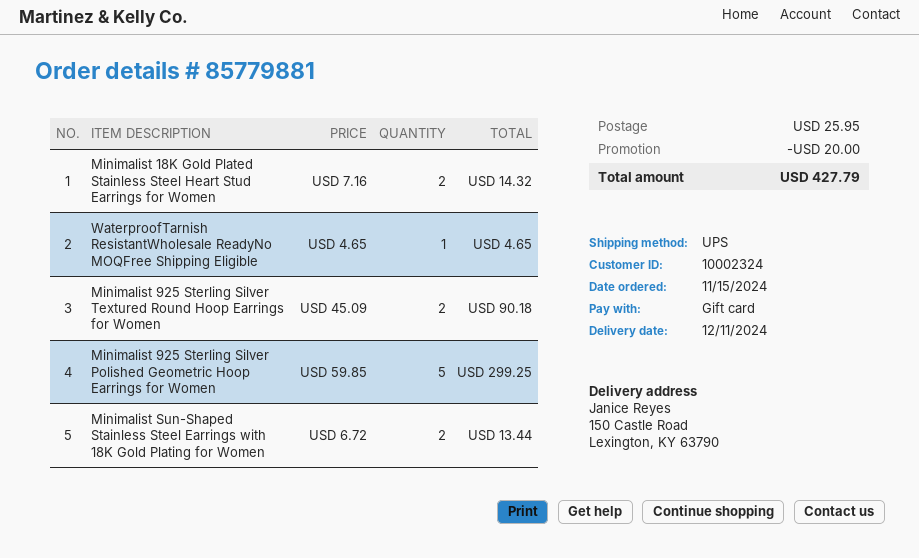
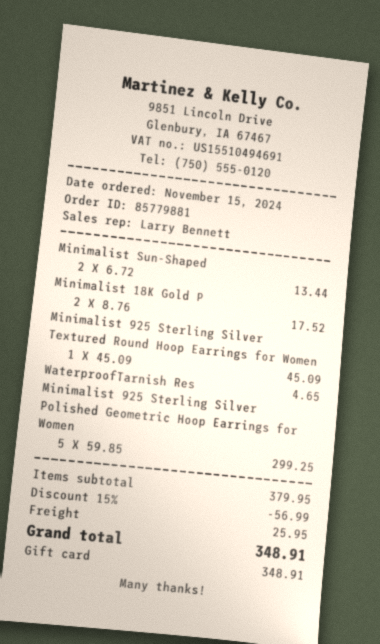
Minimalist 18K Gold Plated Stainless Steel Heart Stud Earrings for Women: 2 x 7.16 = 14.32 -> 2 x 8.76 = 17.52
Minimalist 925 Sterling Silver Textured Round Hoop Earrings for Women: 2 x 45.09 = 90.18 -> 1 x 45.09 = 45.09
discount: 20.00 -> 56.99
total: 427.79 -> 348.91

